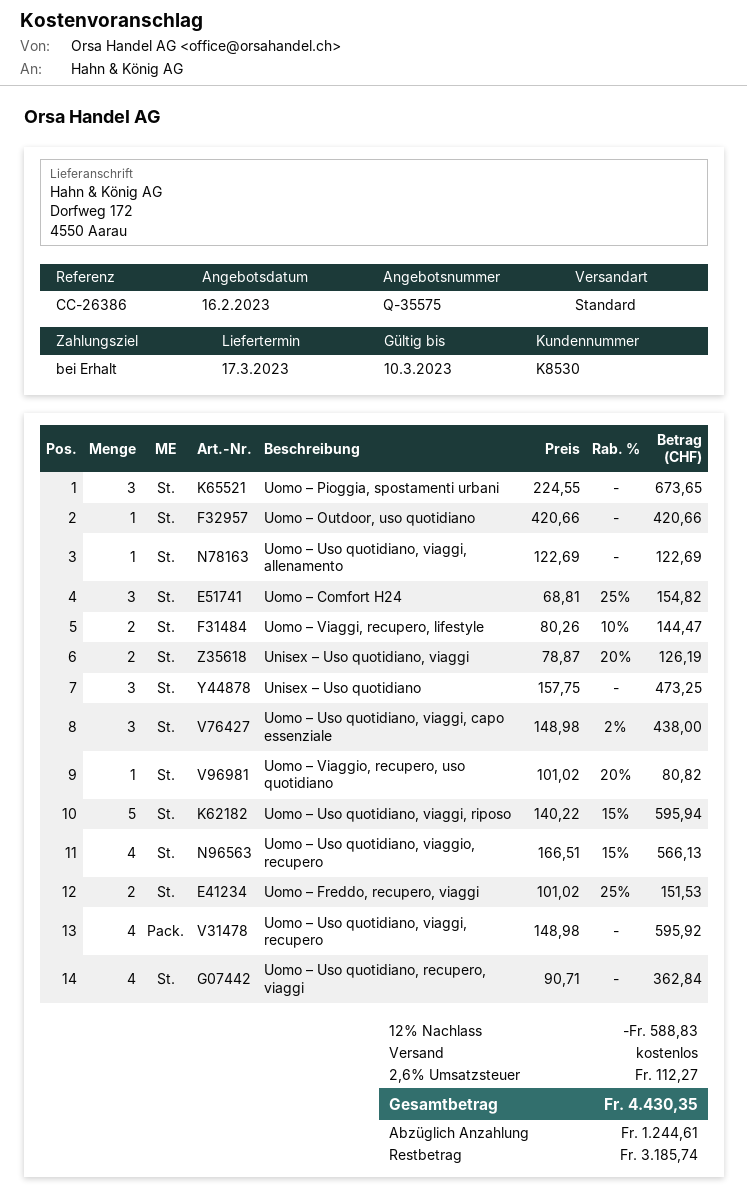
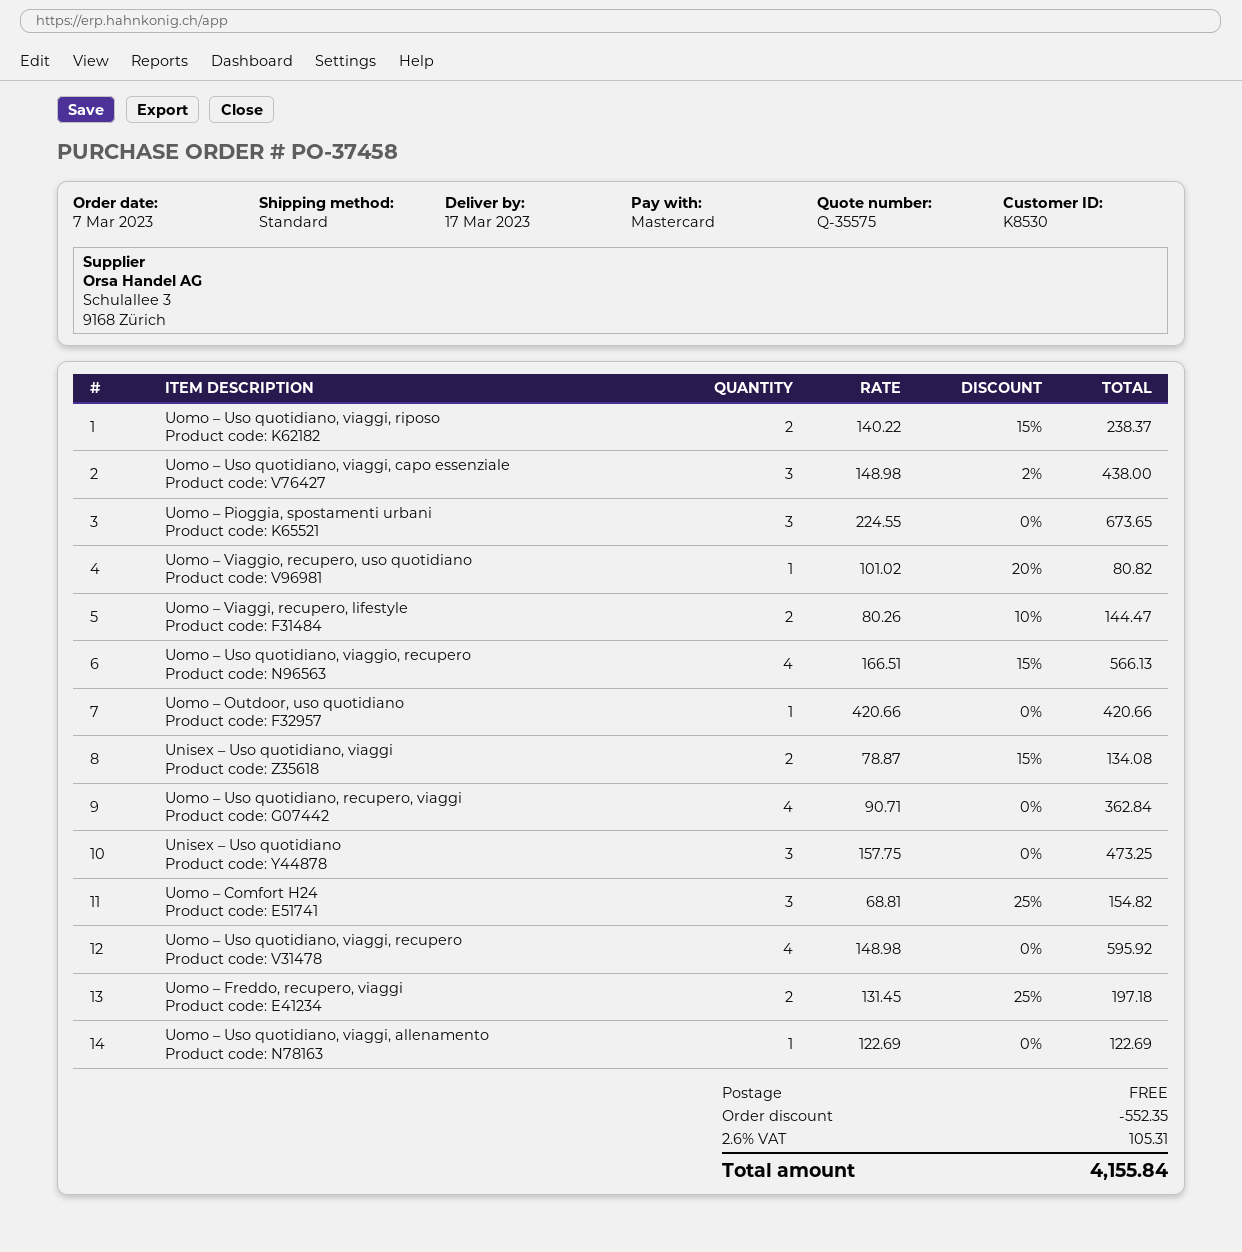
Unisex – Uso quotidiano, viaggi: 2 x 78.87 - 20% = 126.19 -> 2 x 78.87 - 15% = 134.08
Uomo – Uso quotidiano, viaggi, riposo: 5 x 140.22 - 15% = 595.94 -> 2 x 140.22 - 15% = 238.37
Uomo – Freddo, recupero, viaggi: 2 x 101.02 - 25% = 151.53 -> 2 x 131.45 - 25% = 197.18
discount: 588.83 -> 552.35
tax: 2.6% = 112.27 -> 2.6% = 105.31
total: 4430.35 -> 4155.84

